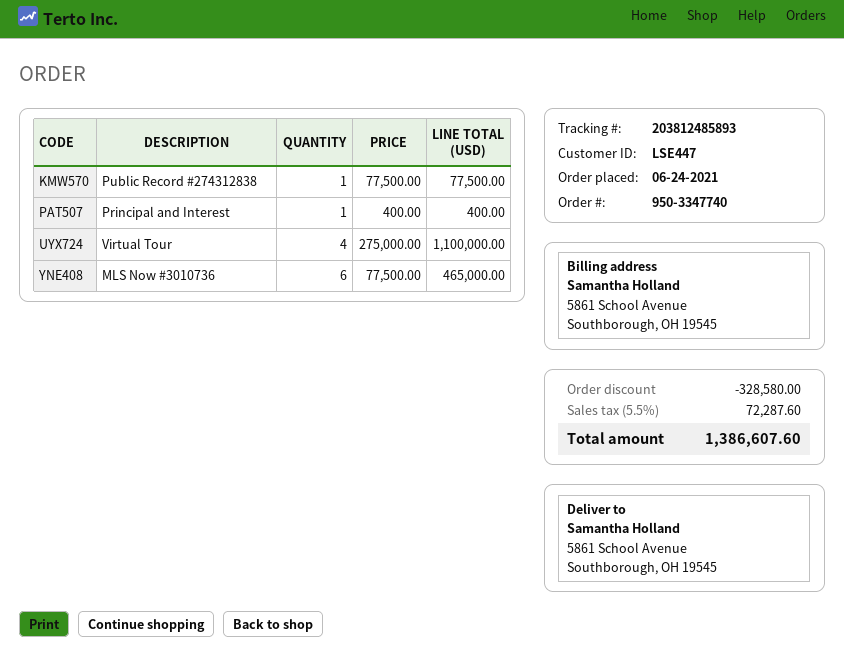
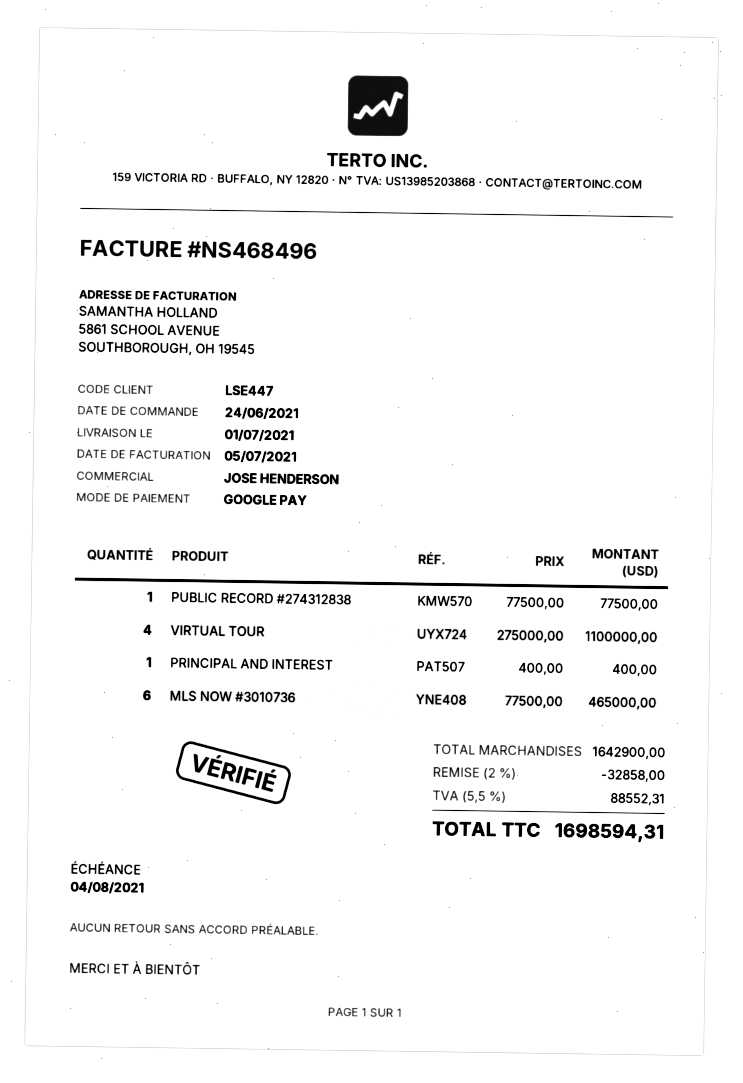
discount: 328580.00 -> 32858.00
tax: 5.5% = 72287.60 -> 5.5% = 88552.31
total: 1386607.60 -> 1698594.31

